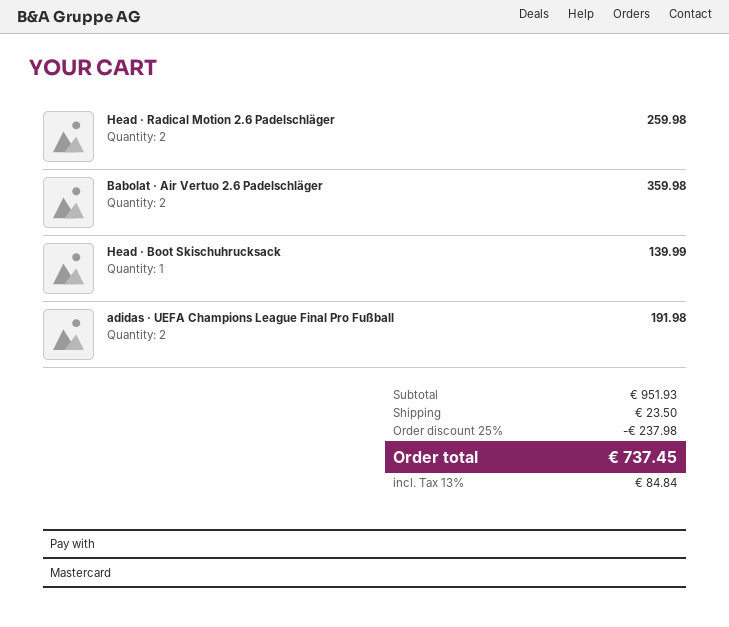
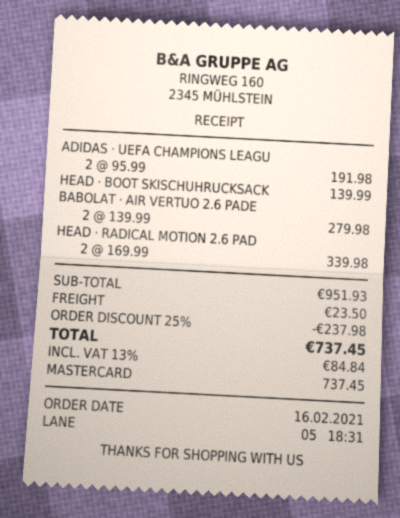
Head · Radical Motion 2.6 Padelschläger: 2 for 259.98 -> 2 for 339.98
Babolat · Air Vertuo 2.6 Padelschläger: 2 for 359.98 -> 2 for 279.98

